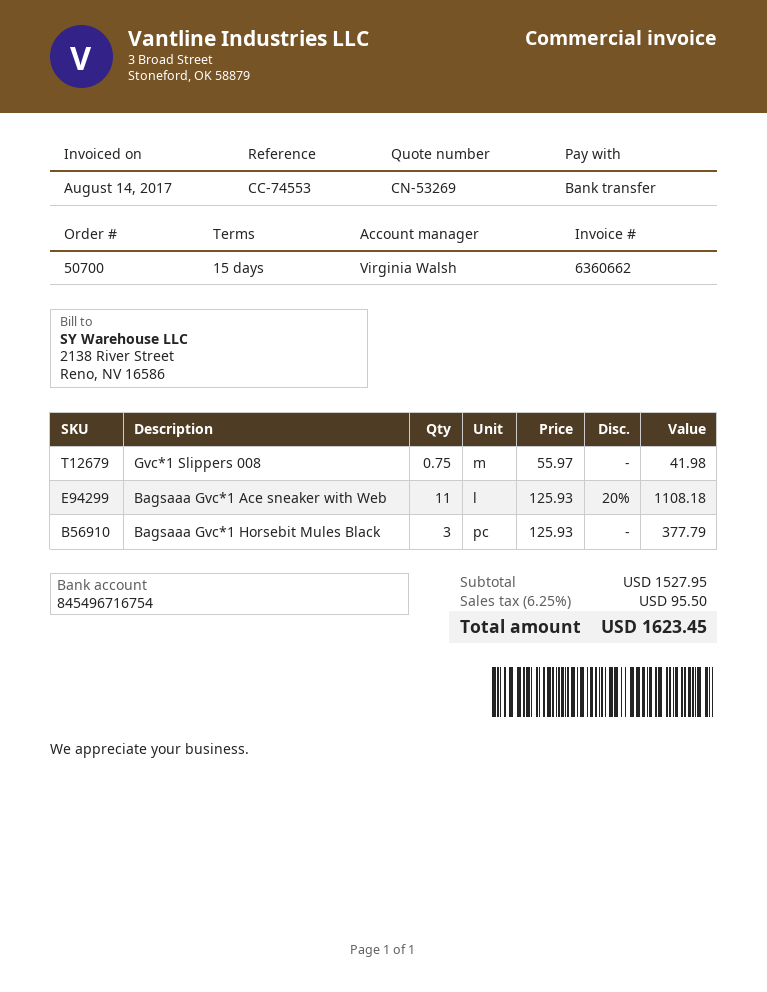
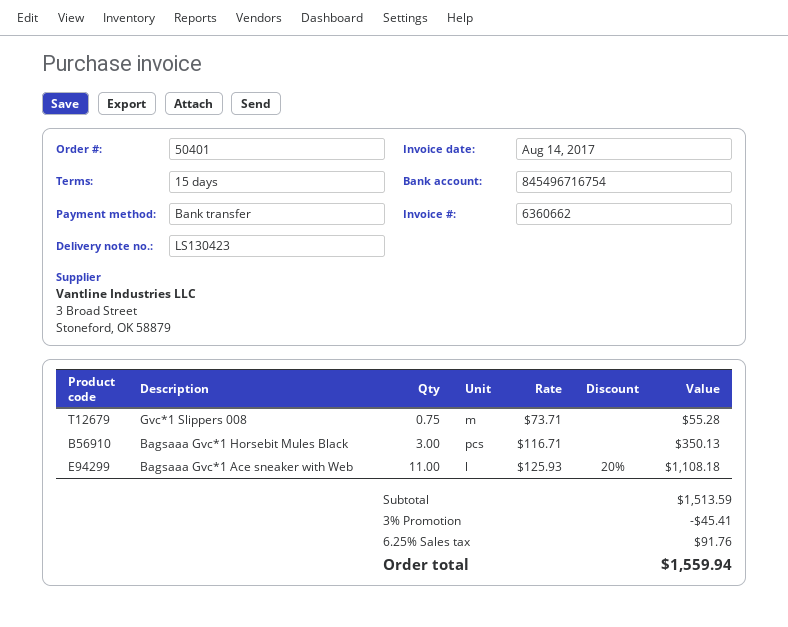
order number: 50700 -> 50401
Gvc*1 Slippers 008: 0.75 x 55.97 = 41.98 -> 0.75 x 73.71 = 55.28
Bagsaaa Gvc*1 Horsebit Mules Black: 3 x 125.93 = 377.79 -> 3 x 116.71 = 350.13
subtotal: 1527.95 -> 1513.59
discount: none -> 3% = 45.41
tax: 6.25% = 95.50 -> 6.25% = 91.76
total: 1623.45 -> 1559.94

